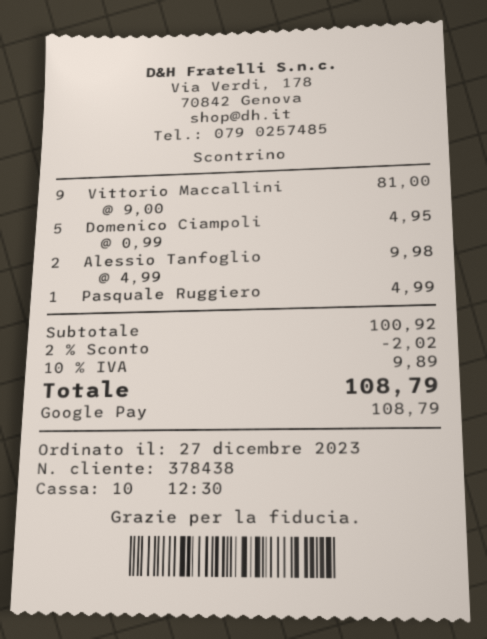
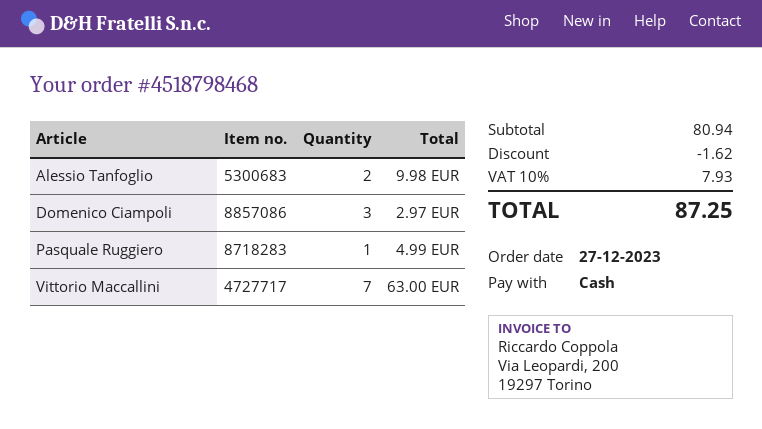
payment method: Google Pay -> cash
Vittorio Maccallini: 9 for 81.00 -> 7 for 63.00
Domenico Ciampoli: 5 for 4.95 -> 3 for 2.97
subtotal: 100.92 -> 80.94
discount: 2.02 -> 1.62
tax: 10% = 9.89 -> 10% = 7.93
total: 108.79 -> 87.25

